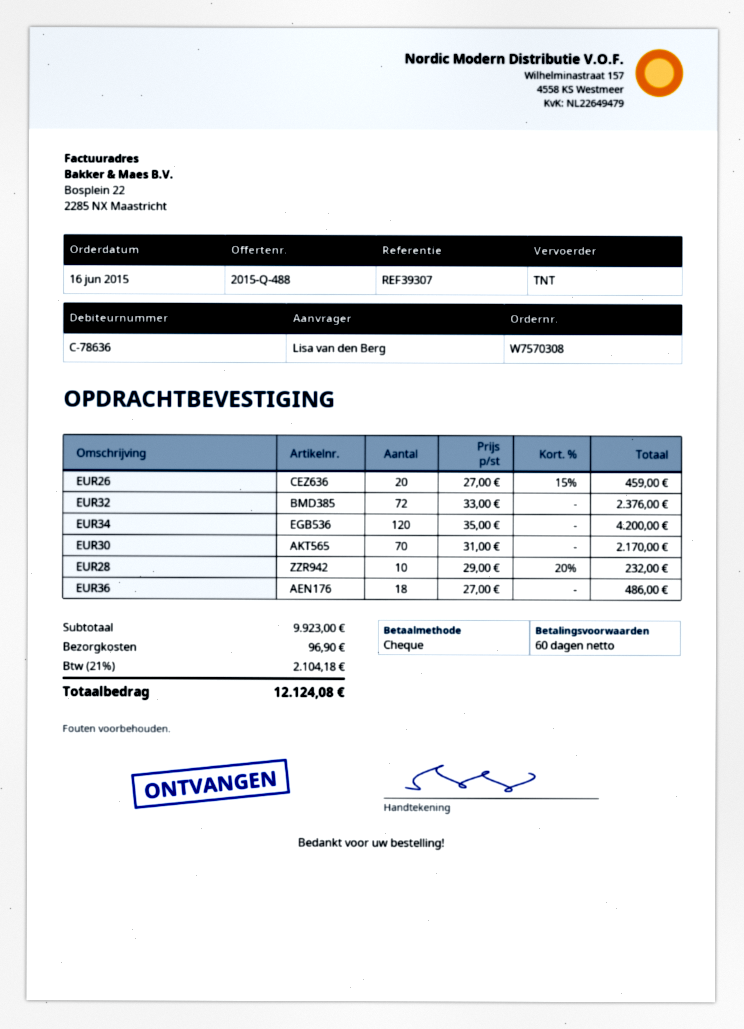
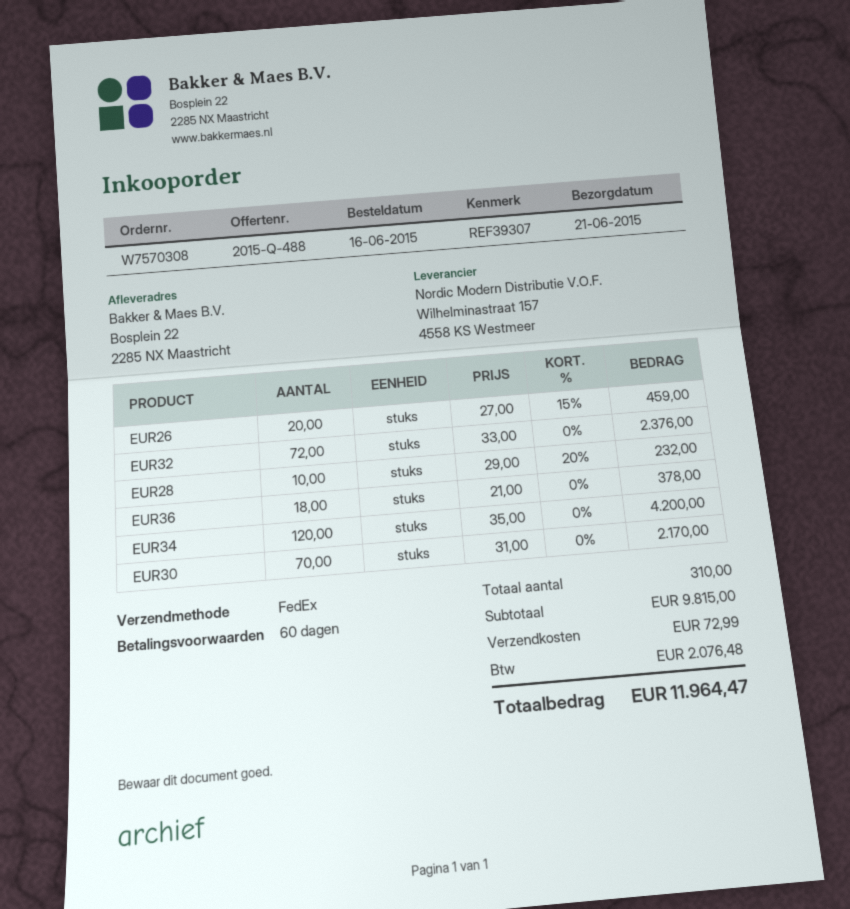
shipping method: TNT -> FedEx
EUR36: 18 x 27.00 = 486.00 -> 18 x 21.00 = 378.00
subtotal: 9923.00 -> 9815.00
shipping: 96.90 -> 72.99
tax: 2104.18 -> 2076.48
total: 12124.08 -> 11964.47

